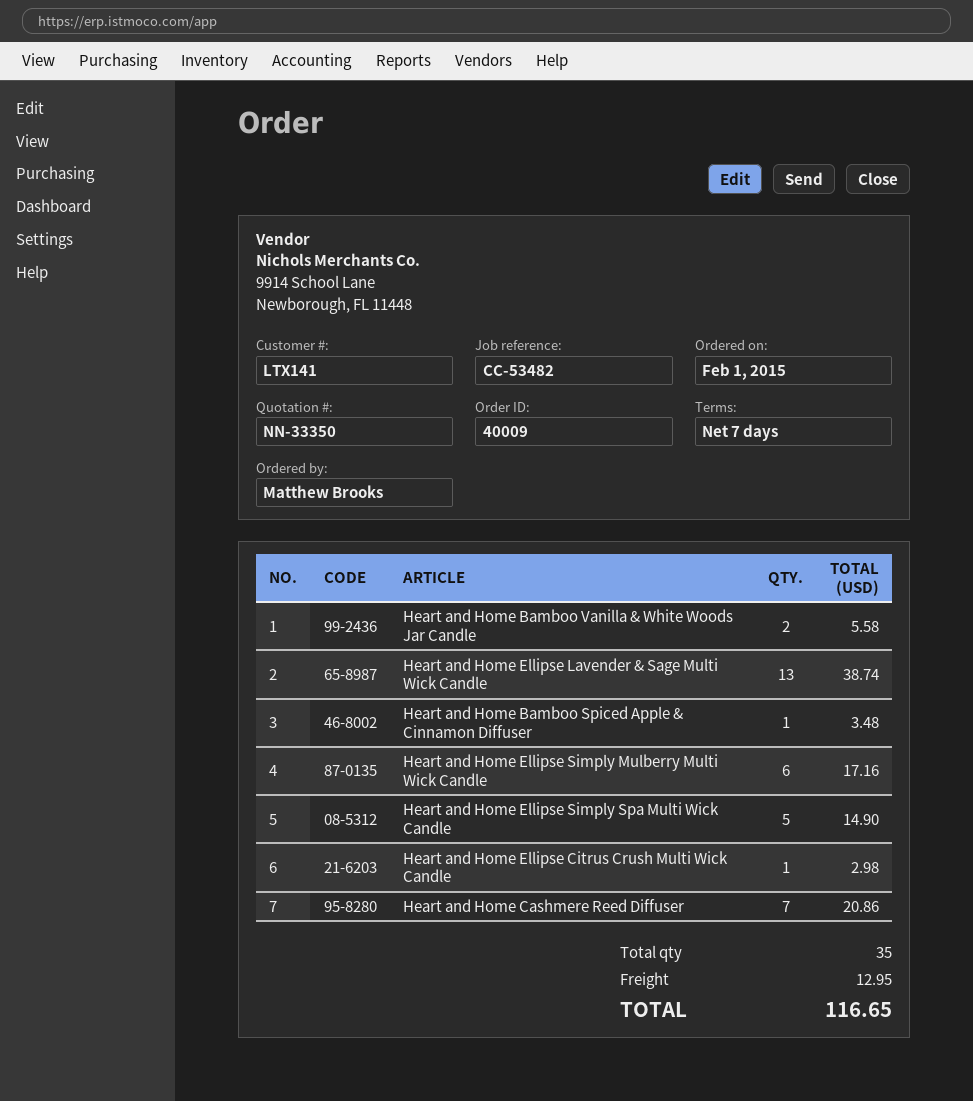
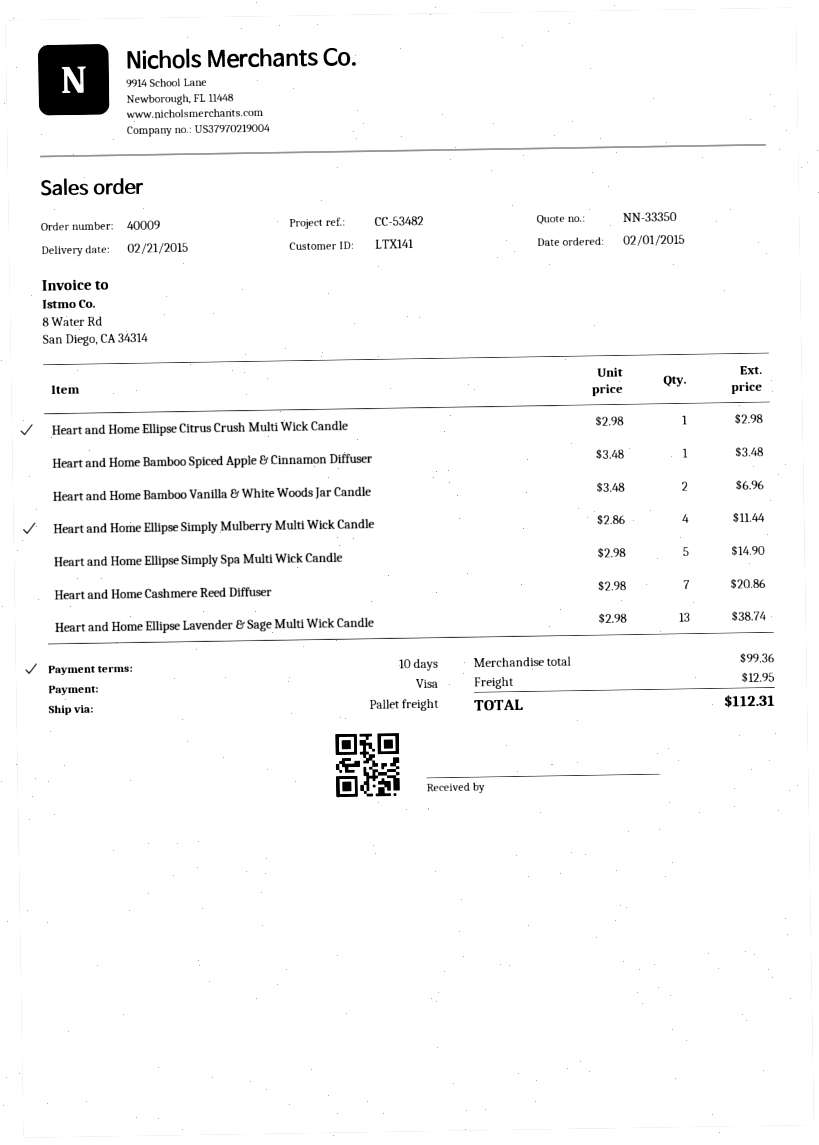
payment terms: 7 days -> 10 days
Heart and Home Bamboo Vanilla & White Woods Jar Candle: 2 for 5.58 -> 2 for 6.96
Heart and Home Ellipse Simply Mulberry Multi Wick Candle: 6 for 17.16 -> 4 for 11.44
total: 116.65 -> 112.31

